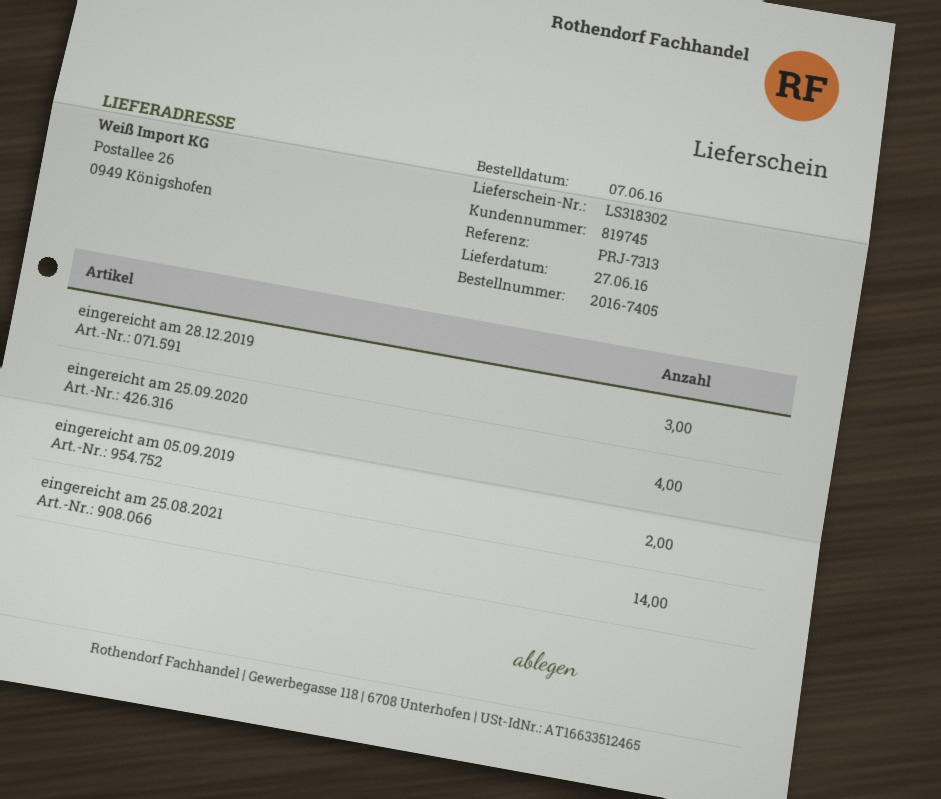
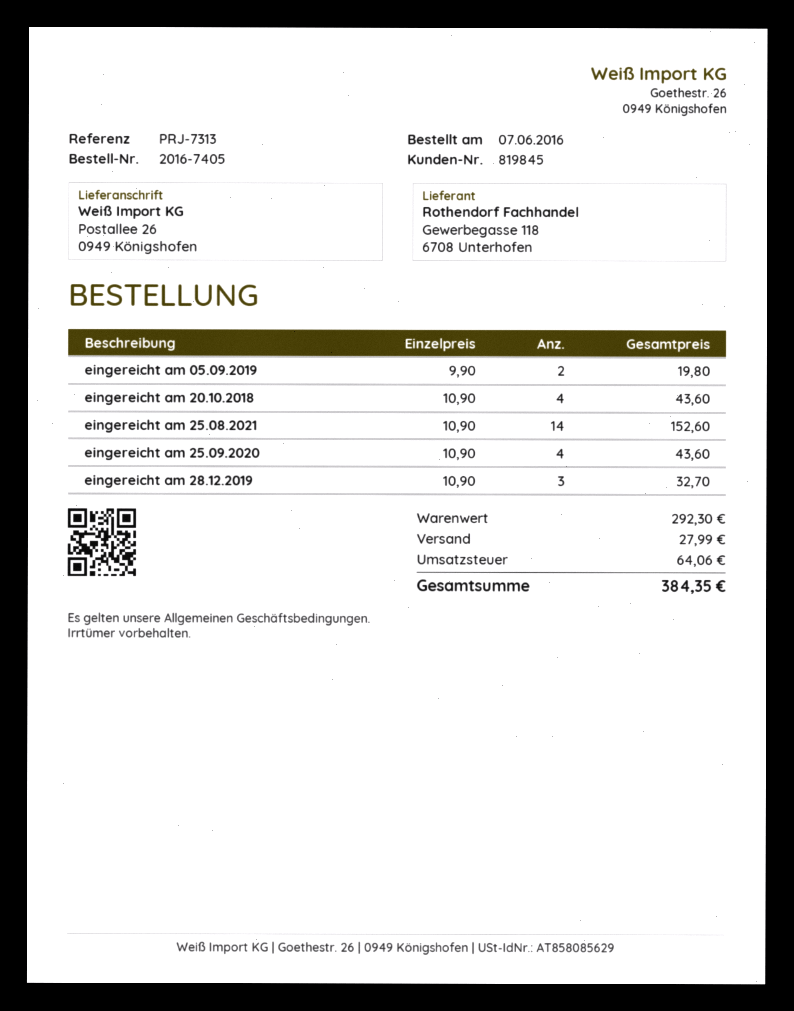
customer number: 819745 -> 819845
eingereicht am 20.10.2018: none -> 4

